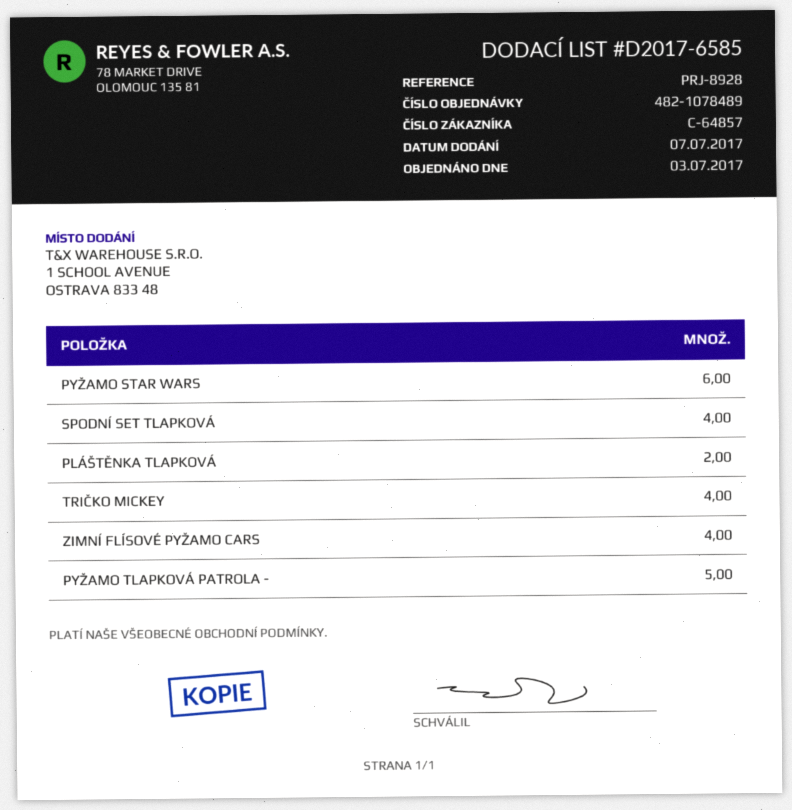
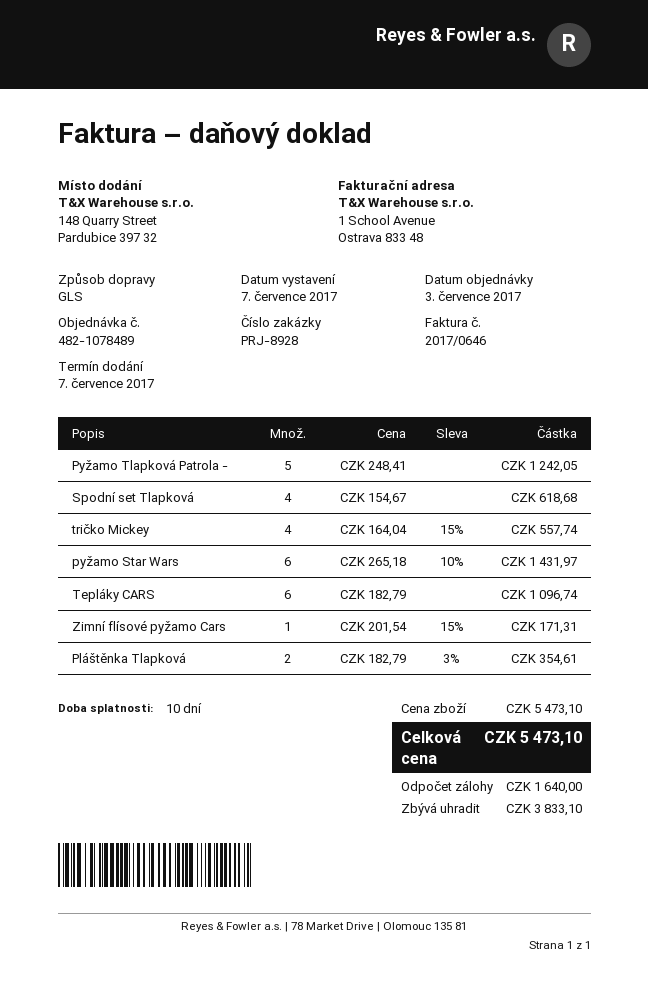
ship to: 1 SCHOOL AVENUE, OSTRAVA 833 48 -> 148 Quarry Street, Pardubice 397 32
ZIMNÍ FLÍSOVÉ PYŽAMO CARS: 4 -> 1
Tepláky CARS: none -> 6

